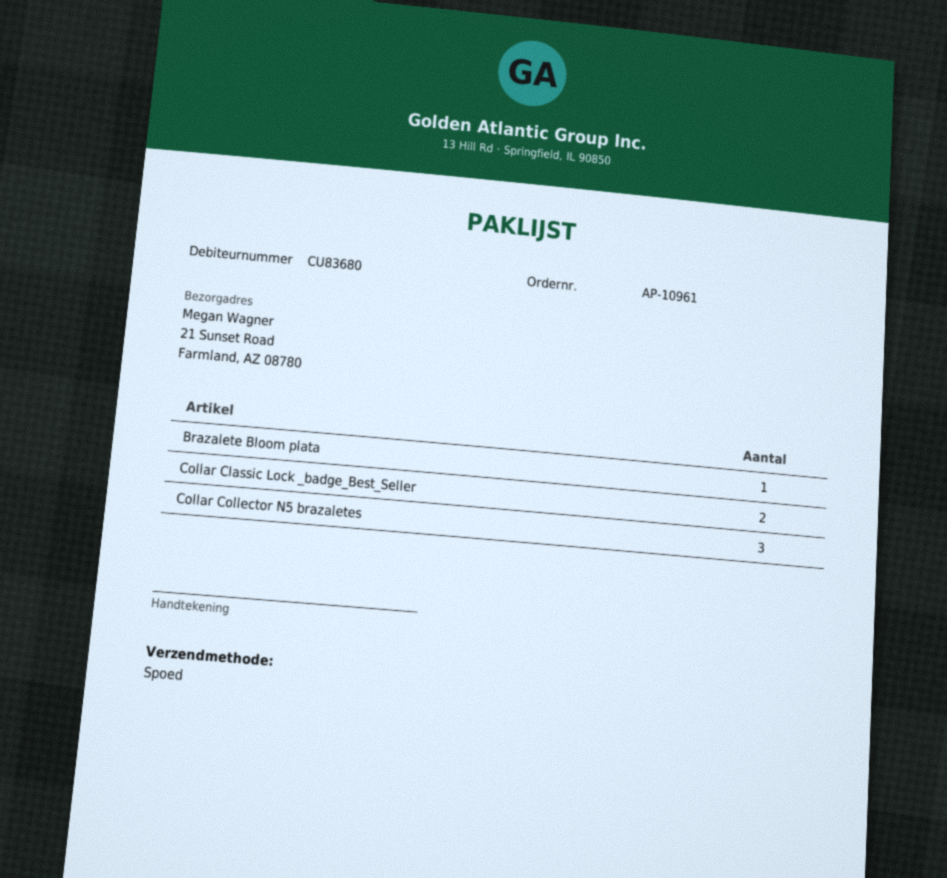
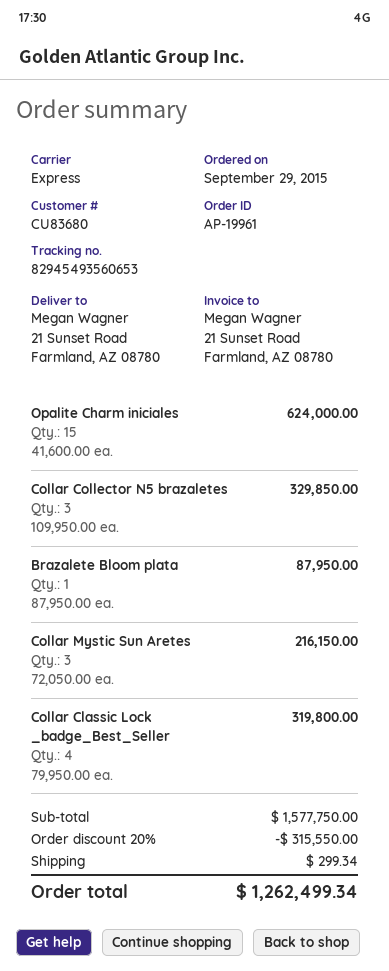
order number: AP-10961 -> AP-19961
Collar Classic Lock _badge_Best_Seller: 2 -> 4
Opalite Charm iniciales: none -> 15
Collar Mystic Sun Aretes: none -> 3

